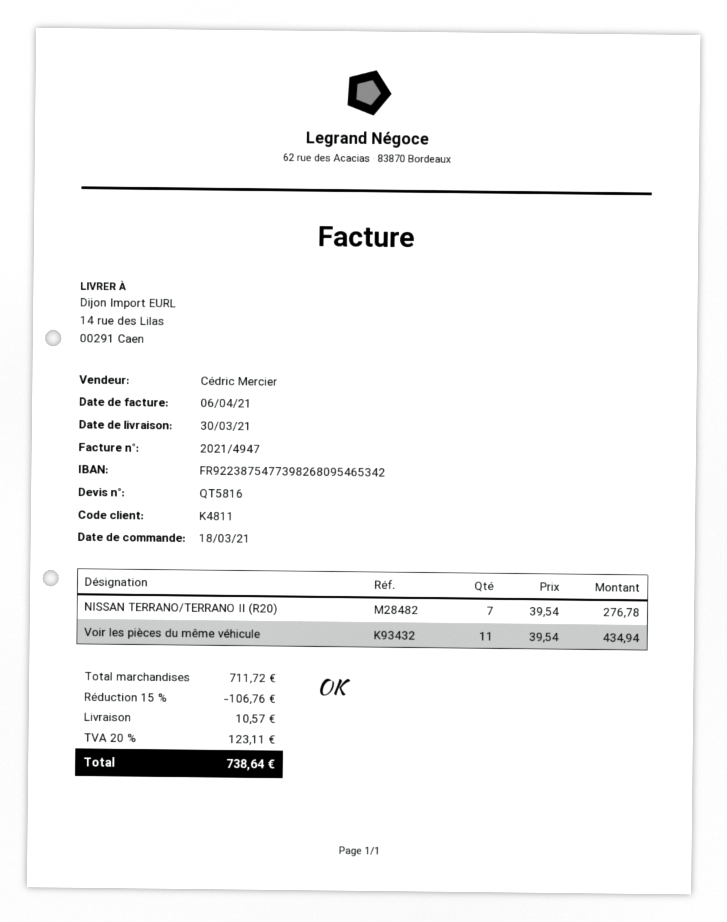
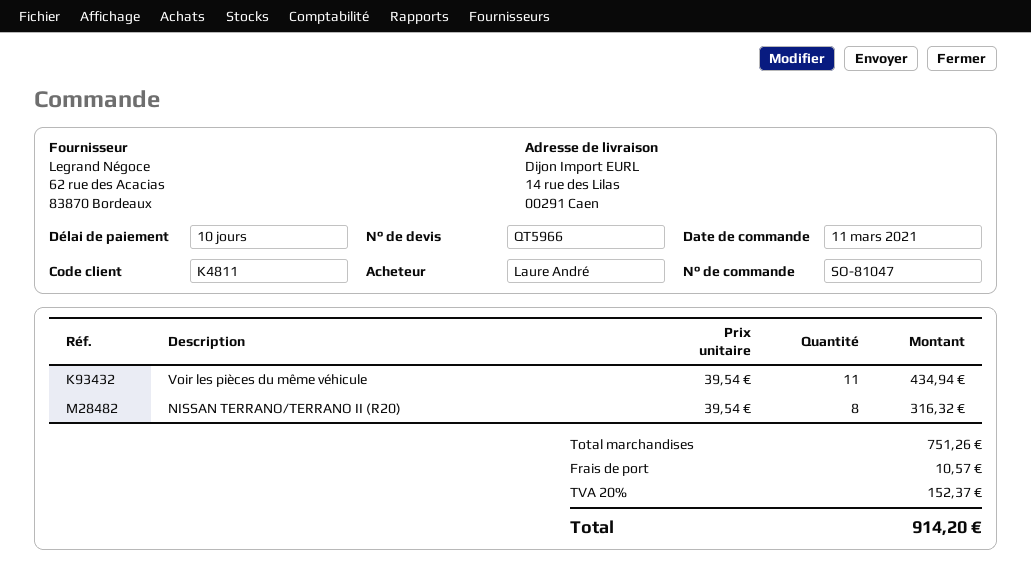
quote number: QT5816 -> QT5966
order date: 2021-03-18 -> 2021-03-11
NISSAN TERRANO/TERRANO II (R20): 7 x 39.54 = 276.78 -> 8 x 39.54 = 316.32
subtotal: 711.72 -> 751.26
discount: 15% = 106.76 -> none
tax: 20% = 123.11 -> 20% = 152.37
total: 738.64 -> 914.20

